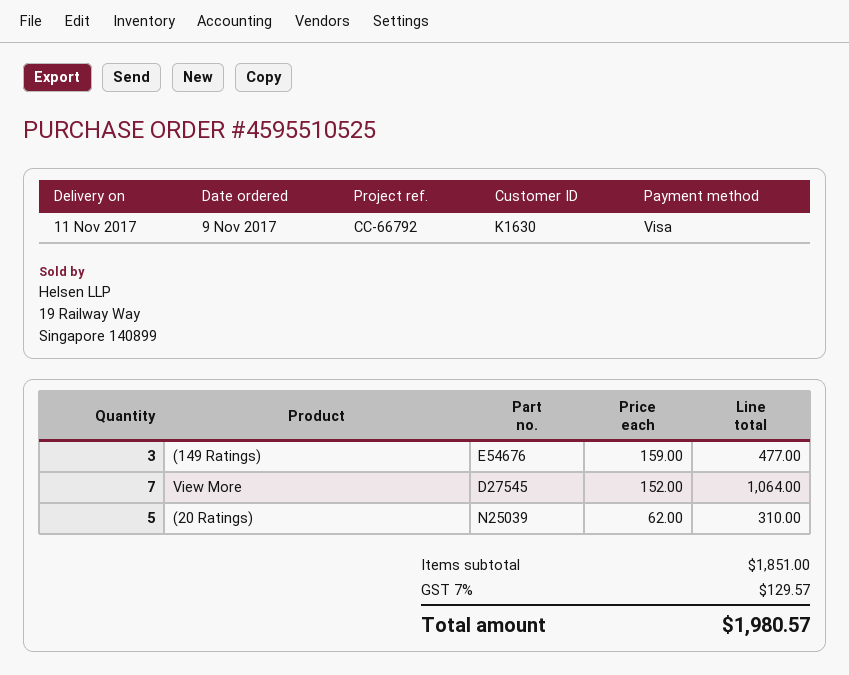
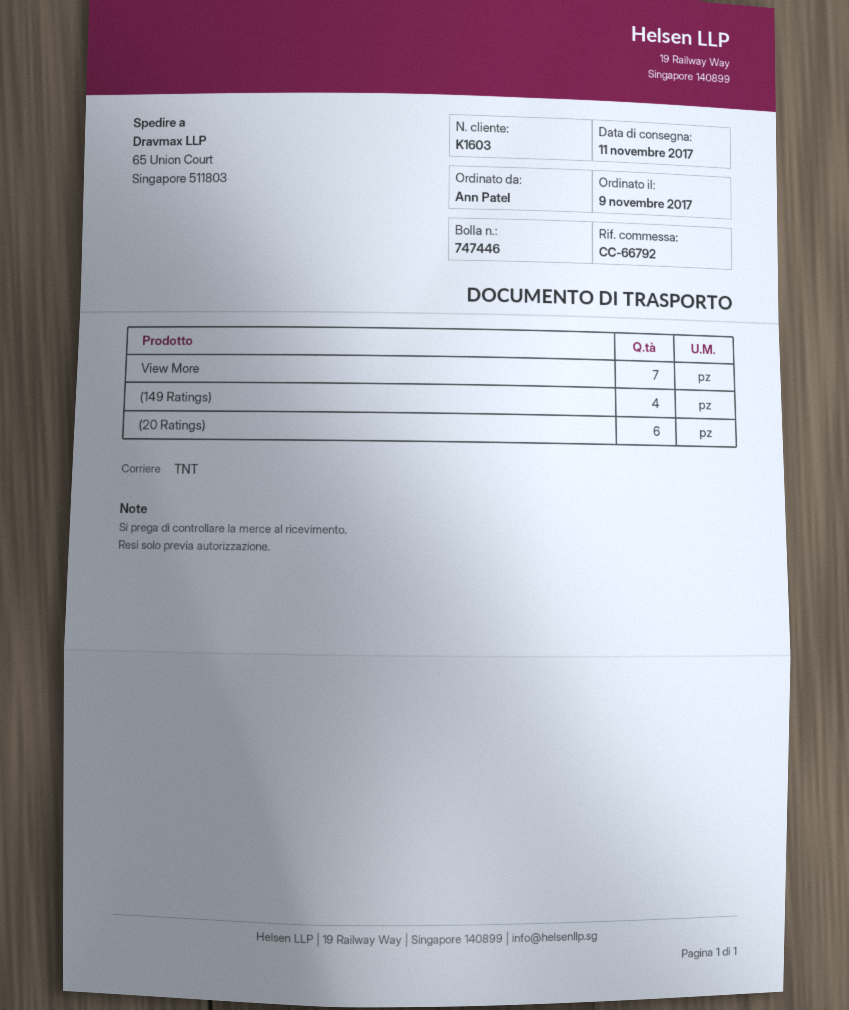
customer number: K1630 -> K1603
(149 Ratings): 3 -> 4
(20 Ratings): 5 -> 6

